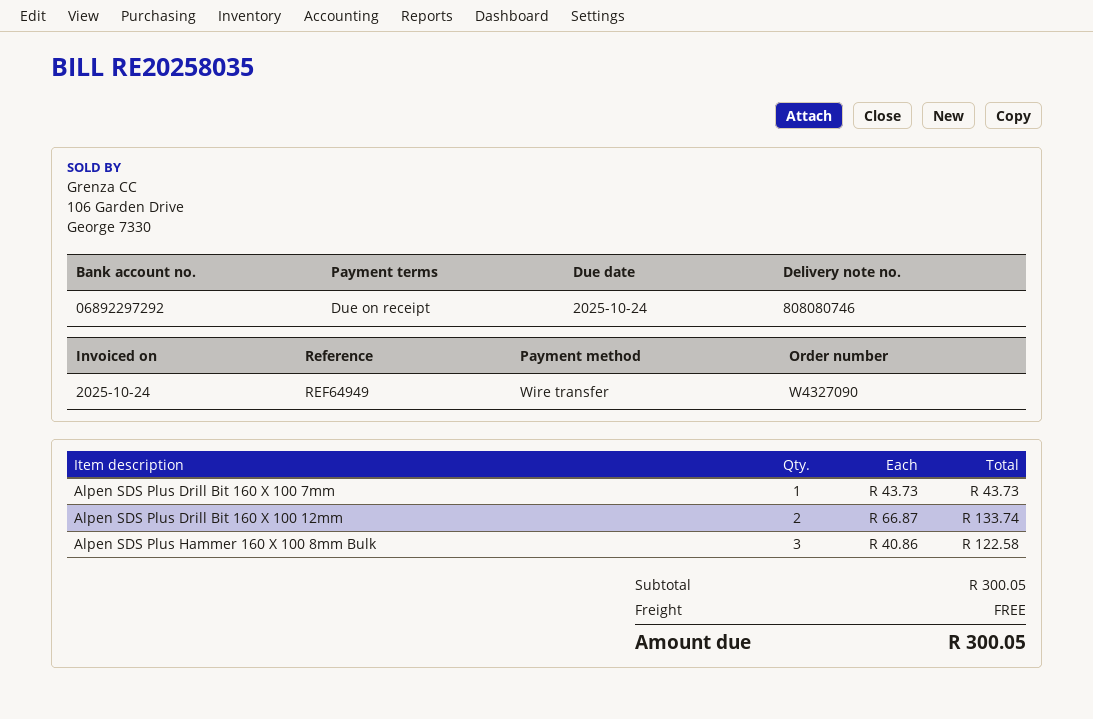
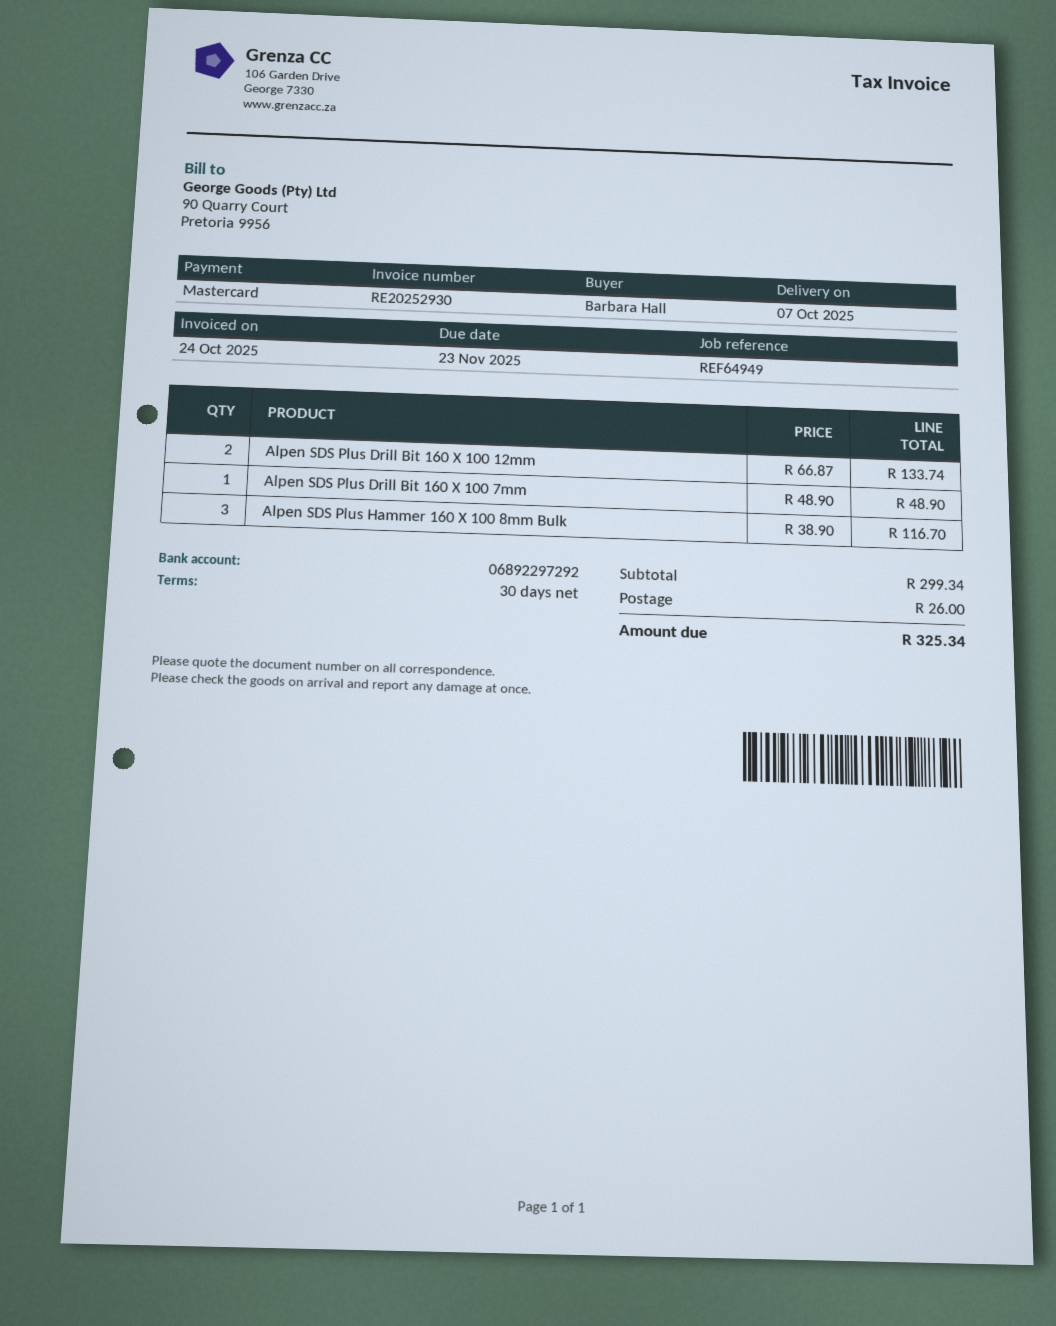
invoice number: RE20258035 -> RE20252930
payment terms: on receipt -> 30 days
due date: 2025-10-24 -> 2025-11-23
payment method: bank transfer -> Mastercard
Alpen SDS Plus Drill Bit 160 X 100 7mm: 1 x 43.73 = 43.73 -> 1 x 48.90 = 48.90
Alpen SDS Plus Hammer 160 X 100 8mm Bulk: 3 x 40.86 = 122.58 -> 3 x 38.90 = 116.70
subtotal: 300.05 -> 299.34
shipping: 0.00 -> 26.00
total: 300.05 -> 325.34

